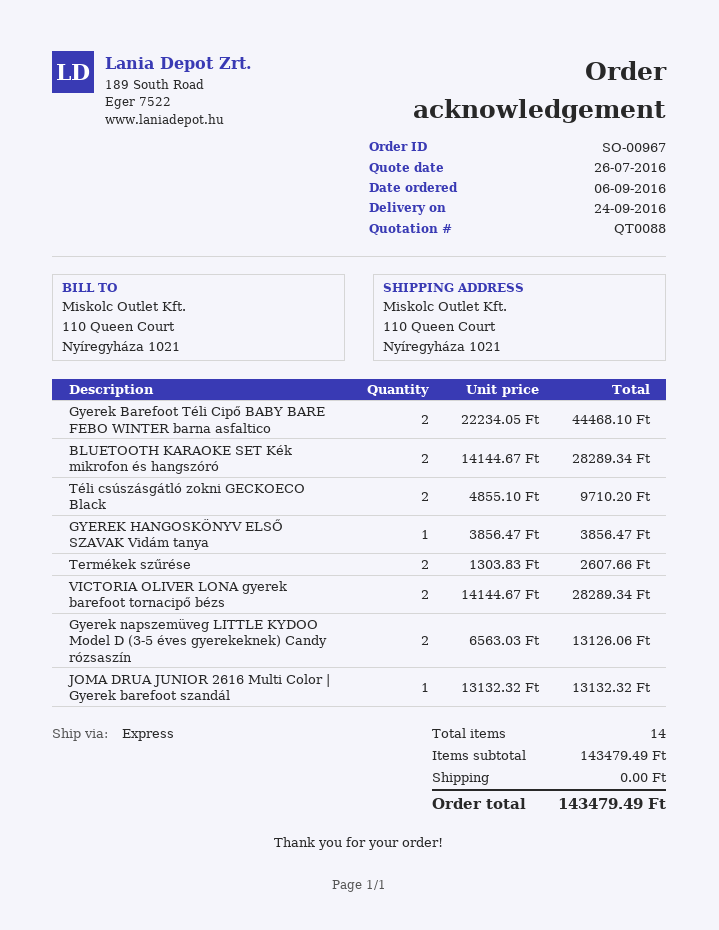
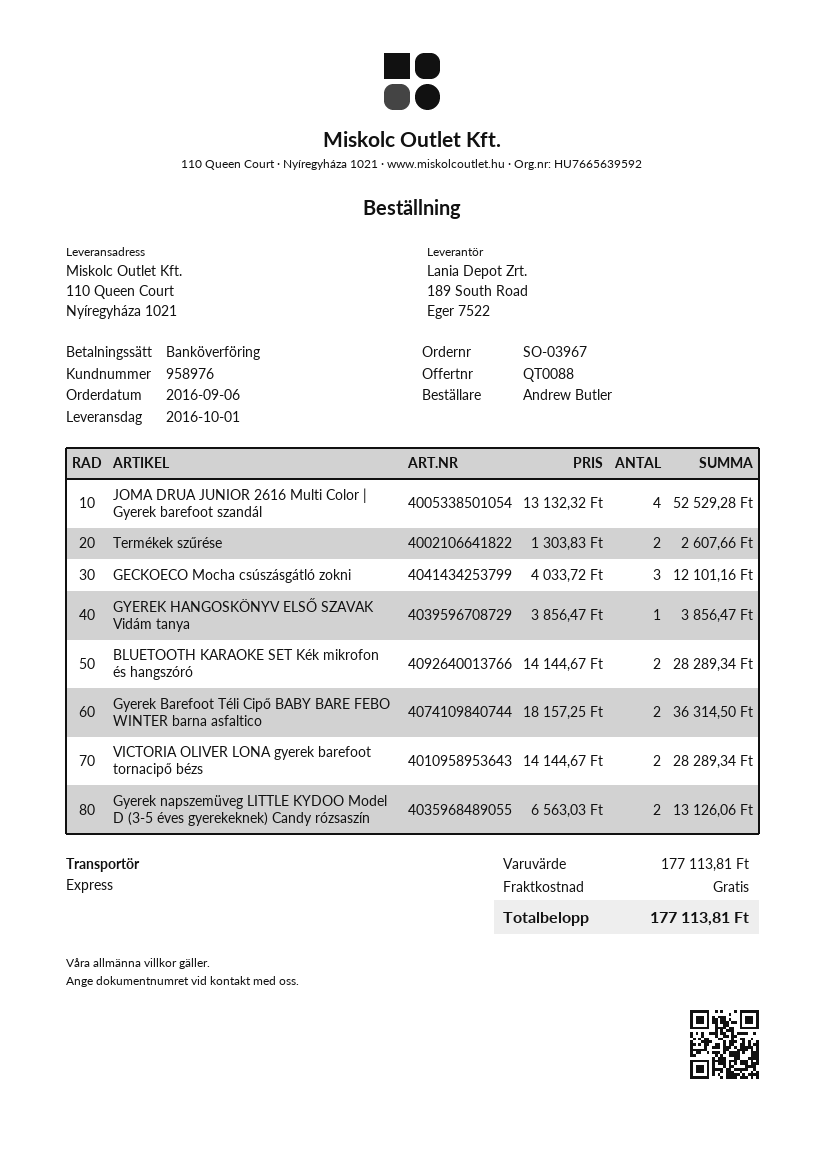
order number: SO-00967 -> SO-03967
delivery date: 2016-09-24 -> 2016-10-01
Gyerek Barefoot Téli Cipő BABY BARE FEBO WINTER barna asfaltico: 2 x 22234.05 = 44468.10 -> 2 x 18157.25 = 36314.50
Téli csúszásgátló zokni GECKOECO Black: 2 x 4855.10 = 9710.20 -> none
JOMA DRUA JUNIOR 2616 Multi Color | Gyerek barefoot szandál: 1 x 13132.32 = 13132.32 -> 4 x 13132.32 = 52529.28
GECKOECO Mocha csúszásgátló zokni: none -> 3 x 4033.72 = 12101.16
subtotal: 143479.49 -> 177113.81
total: 143479.49 -> 177113.81

